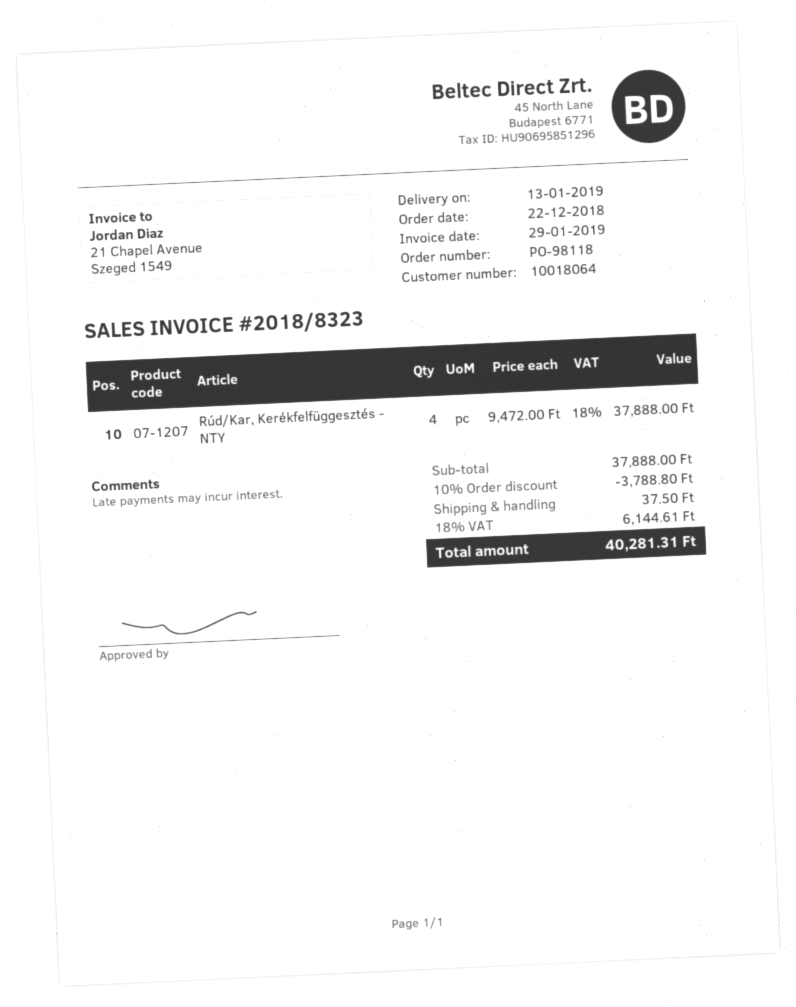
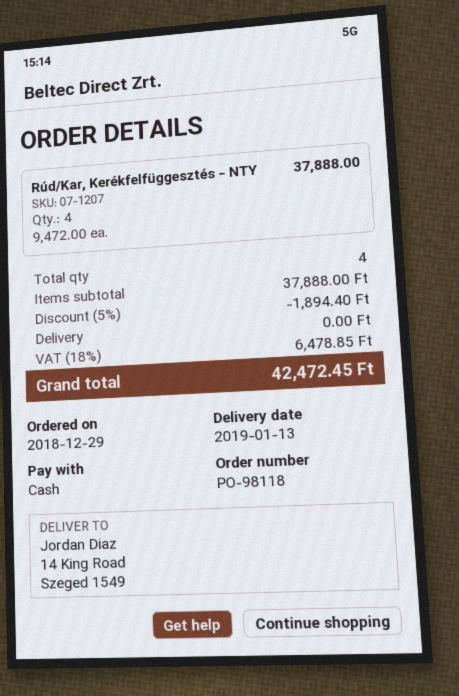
order date: 2018-12-22 -> 2018-12-29
discount: 10% = 3788.80 -> 5% = 1894.40
shipping: 37.50 -> 0.00
tax: 18% = 6144.61 -> 18% = 6478.85
total: 40281.31 -> 42472.45

